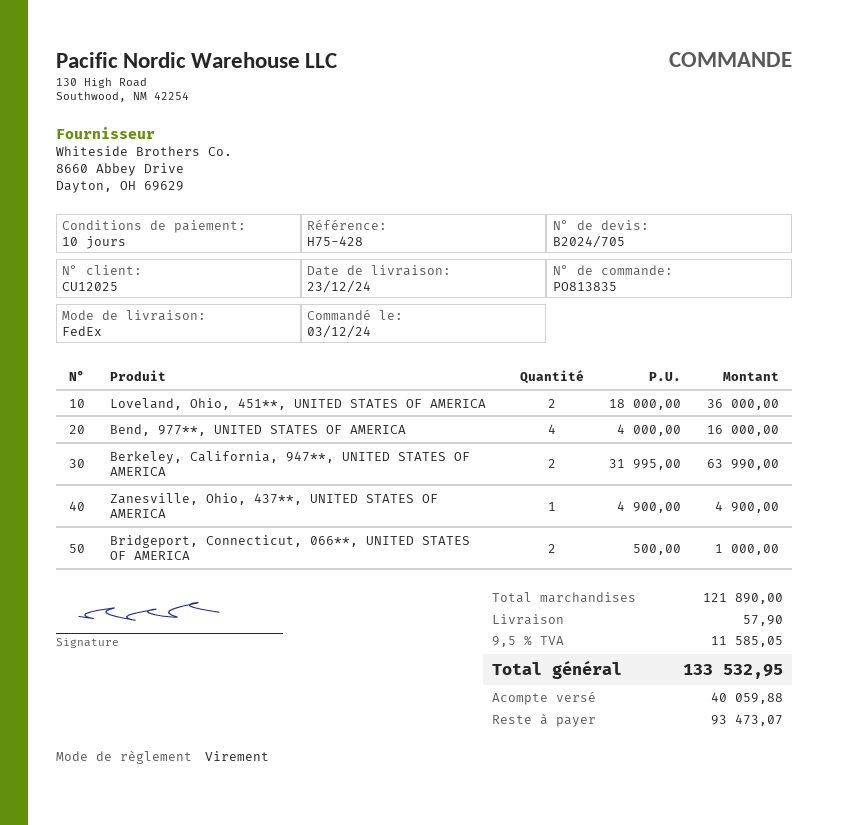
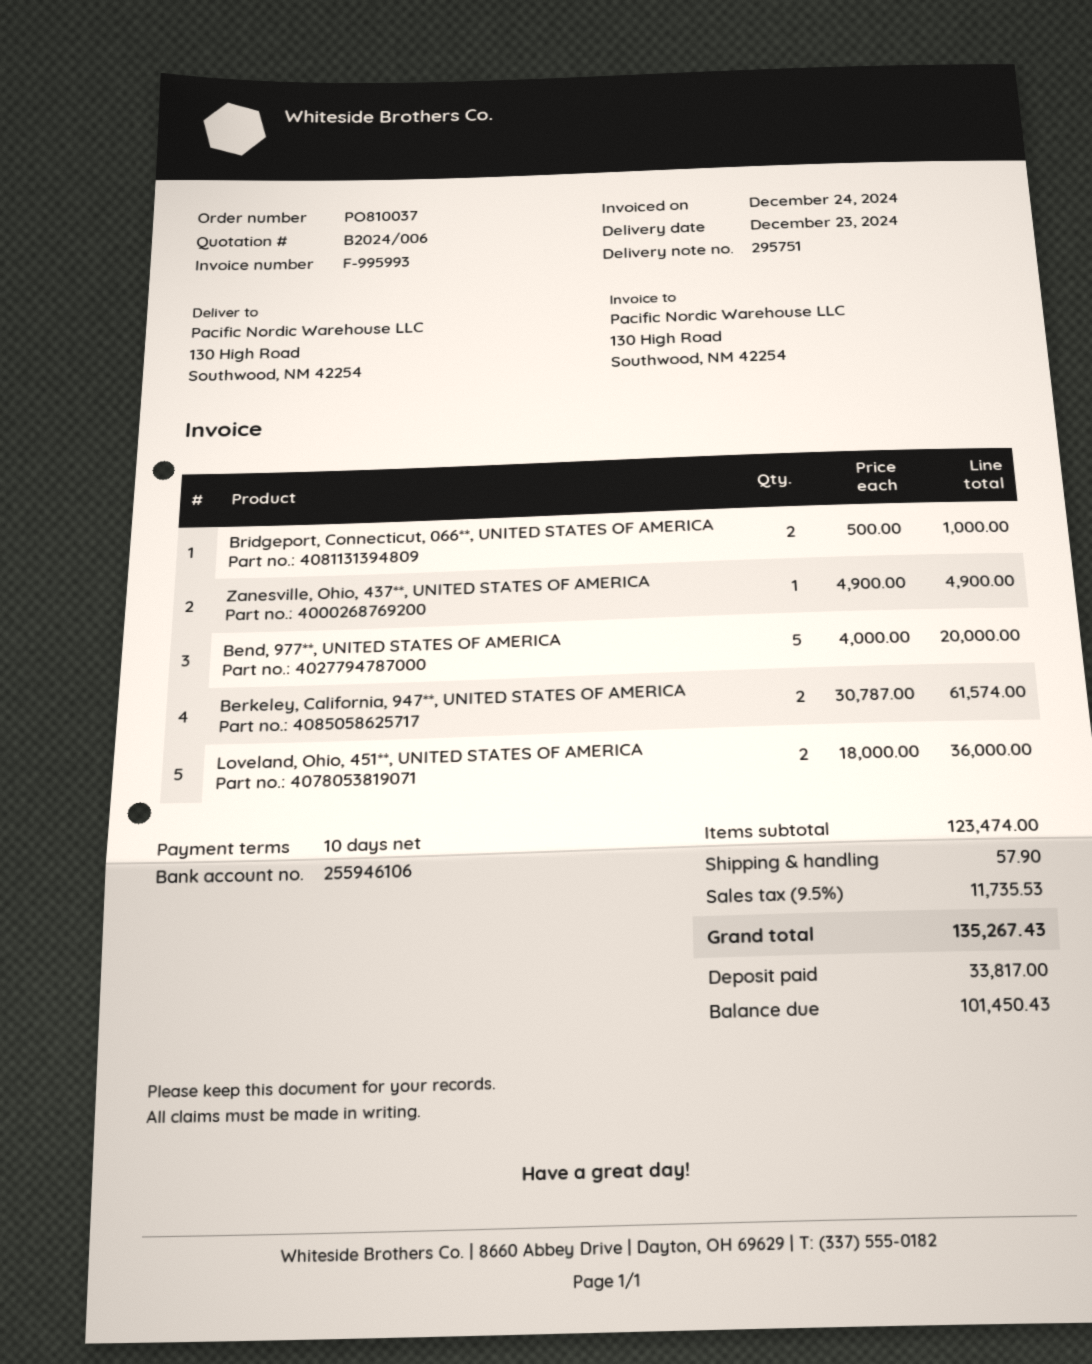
quote number: B2024/705 -> B2024/006
order number: PO813835 -> PO810037
Bend, 977**, UNITED STATES OF AMERICA: 4 x 4000.00 = 16000.00 -> 5 x 4000.00 = 20000.00
Berkeley, California, 947**, UNITED STATES OF AMERICA: 2 x 31995.00 = 63990.00 -> 2 x 30787.00 = 61574.00
subtotal: 121890.00 -> 123474.00
tax: 9.5% = 11585.05 -> 9.5% = 11735.53
total: 133532.95 -> 135267.43
deposit: 40059.88 -> 33817.00
balance: 93473.07 -> 101450.43

